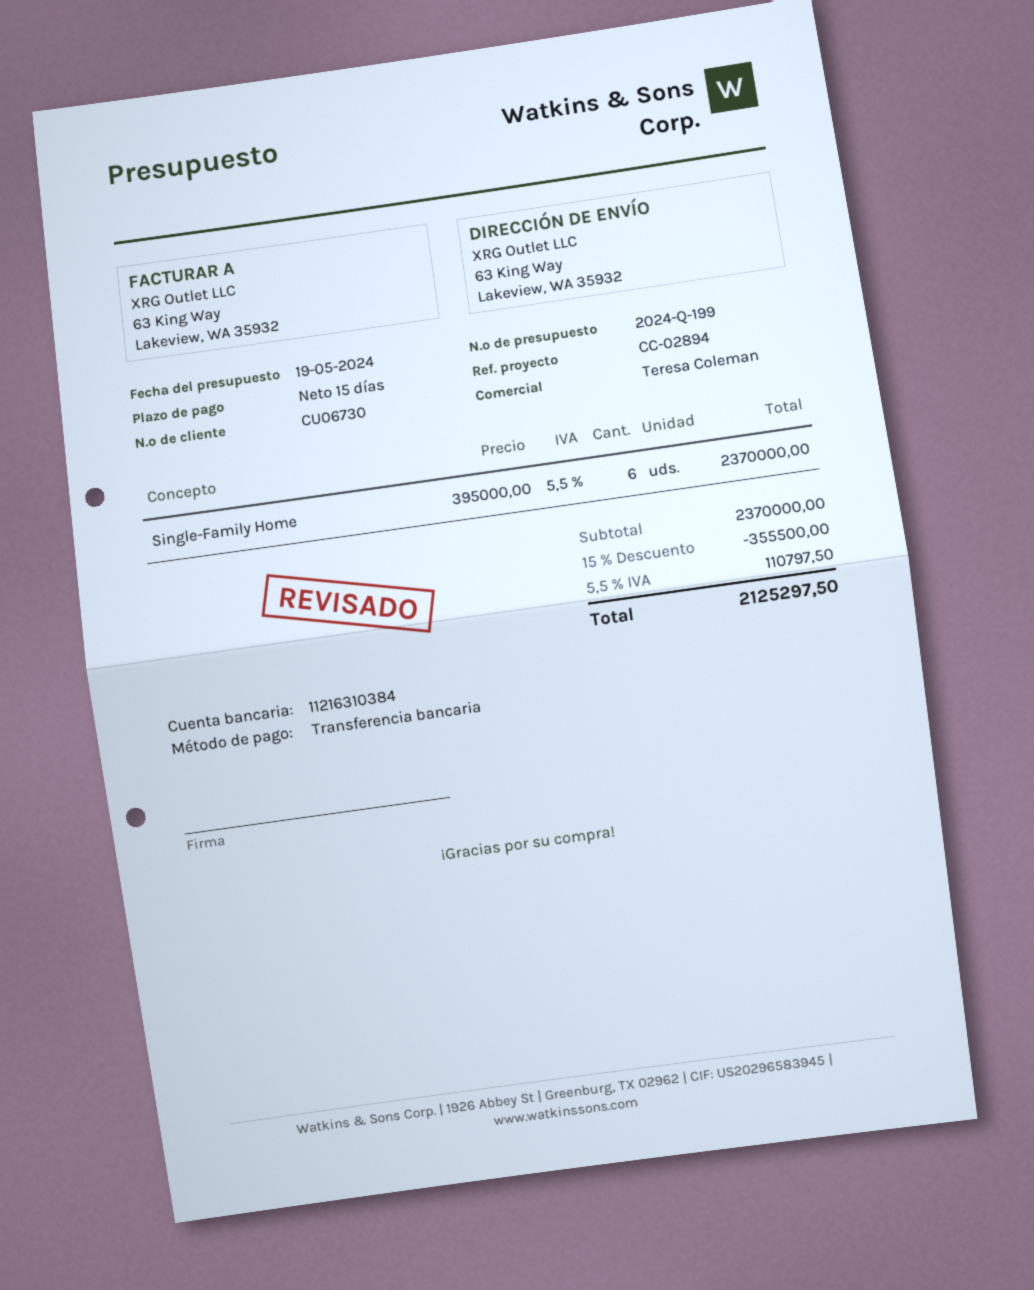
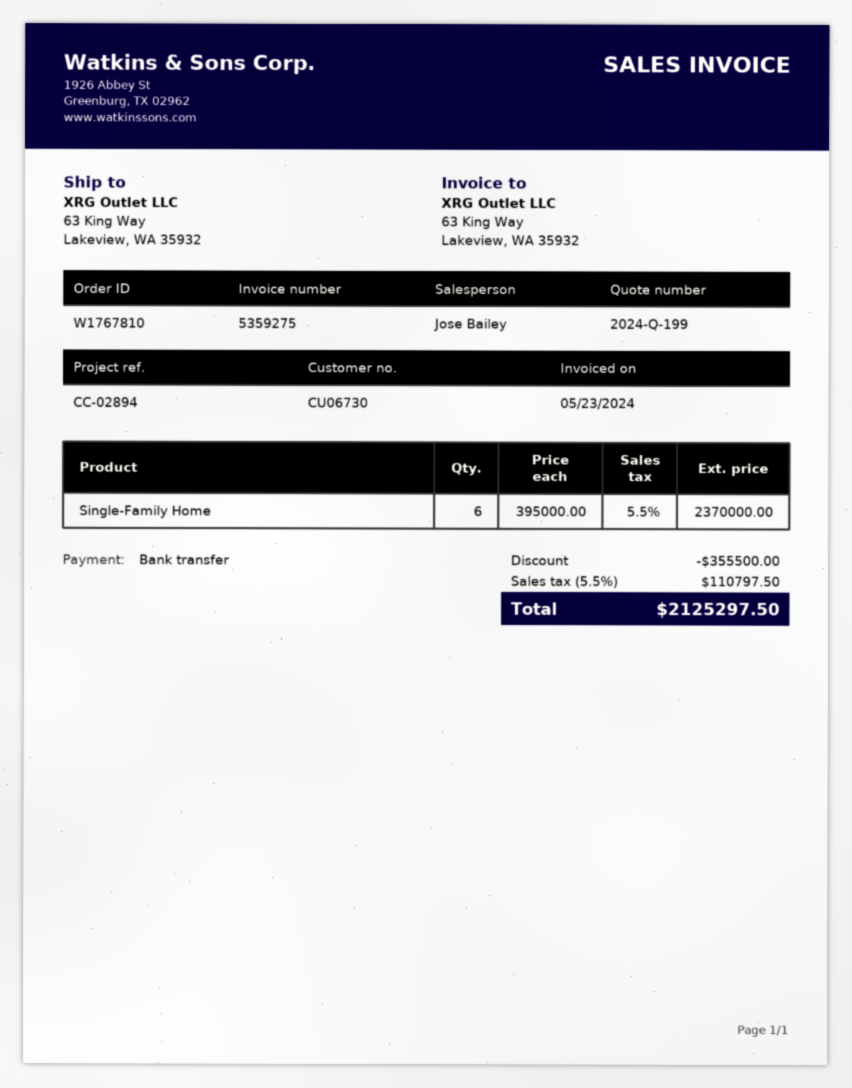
sales rep: Teresa Coleman -> Jose Bailey

